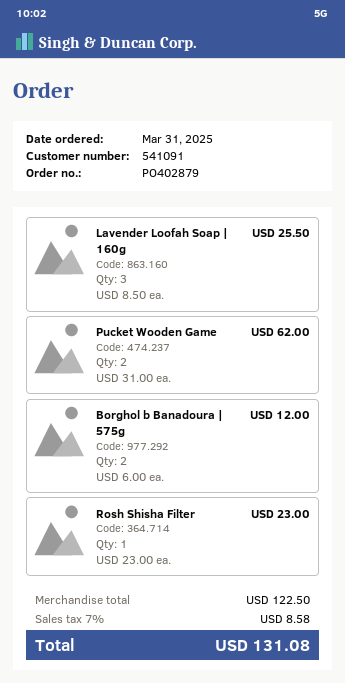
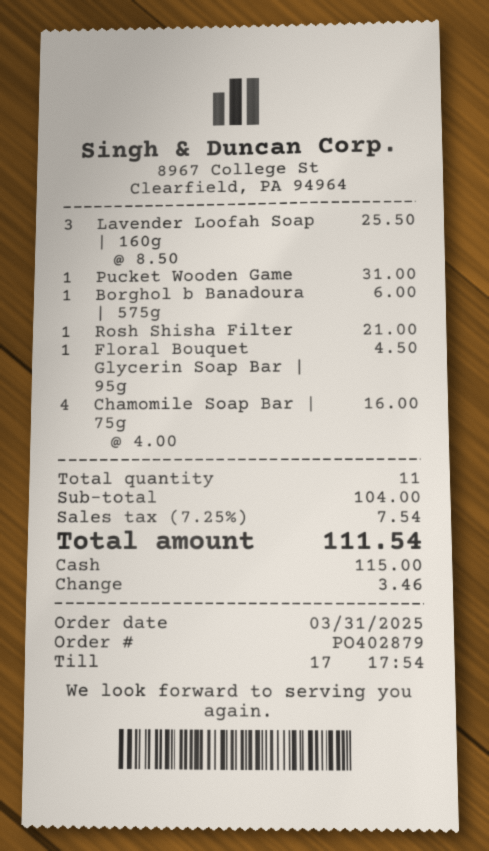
Pucket Wooden Game: 2 x 31.00 = 62.00 -> 1 x 31.00 = 31.00
Borghol b Banadoura | 575g: 2 x 6.00 = 12.00 -> 1 x 6.00 = 6.00
Rosh Shisha Filter: 1 x 23.00 = 23.00 -> 1 x 21.00 = 21.00
Floral Bouquet Glycerin Soap Bar | 95g: none -> 1 x 4.50 = 4.50
Chamomile Soap Bar | 75g: none -> 4 x 4.00 = 16.00
subtotal: 122.50 -> 104.00
tax: 7% = 8.58 -> 7.25% = 7.54
total: 131.08 -> 111.54

